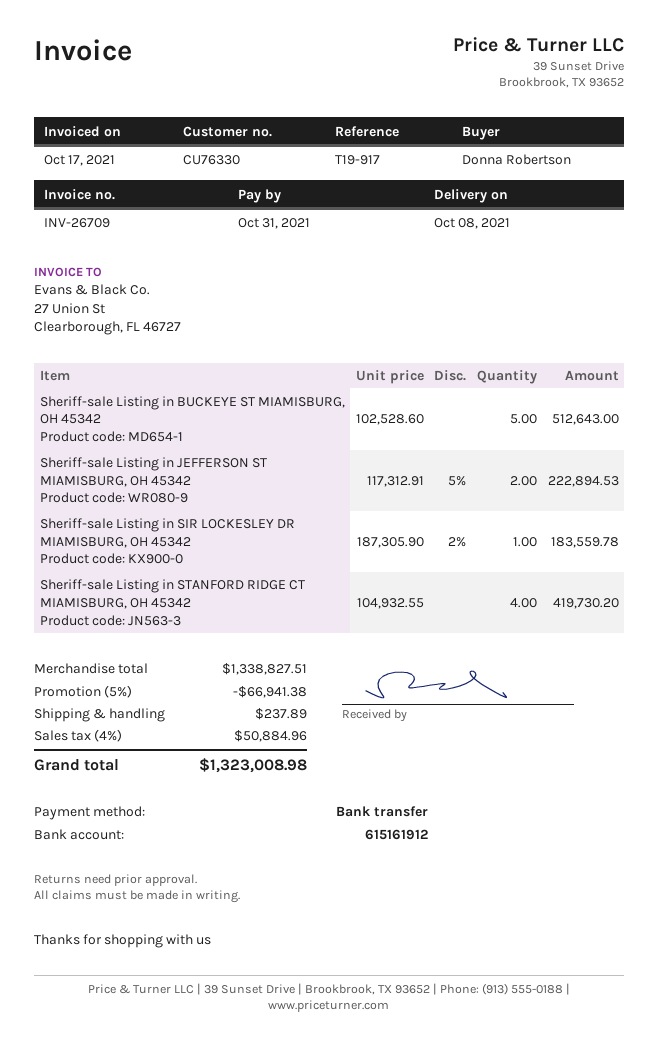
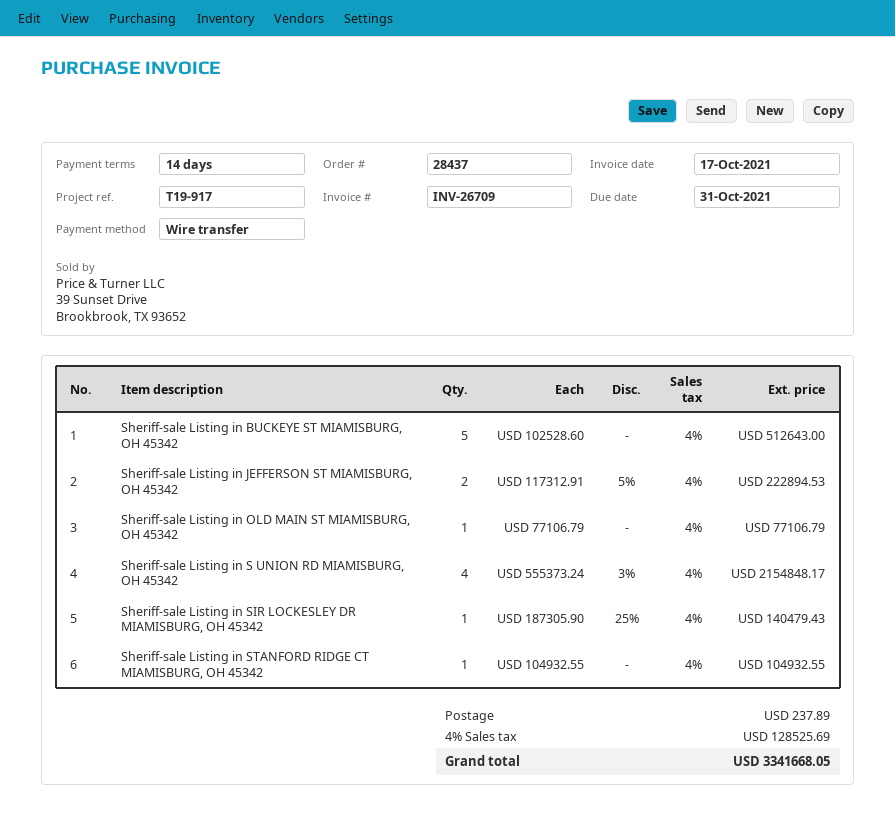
Sheriff-sale Listing in SIR LOCKESLEY DR MIAMISBURG, OH 45342: 1 x 187305.90 - 2% = 183559.78 -> 1 x 187305.90 - 25% = 140479.43
Sheriff-sale Listing in STANFORD RIDGE CT MIAMISBURG, OH 45342: 4 x 104932.55 = 419730.20 -> 1 x 104932.55 = 104932.55
Sheriff-sale Listing in OLD MAIN ST MIAMISBURG, OH 45342: none -> 1 x 77106.79 = 77106.79
Sheriff-sale Listing in S UNION RD MIAMISBURG, OH 45342: none -> 4 x 555373.24 - 3% = 2154848.17
discount: 5% = 66941.38 -> none
tax: 4% = 50884.96 -> 4% = 128525.69
total: 1323008.98 -> 3341668.05

